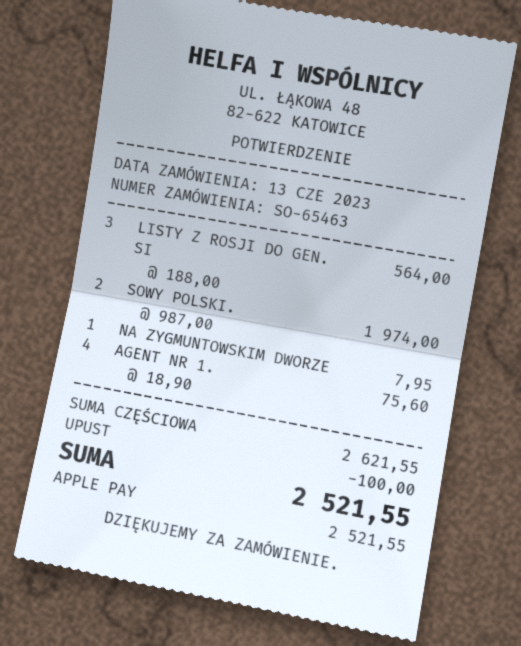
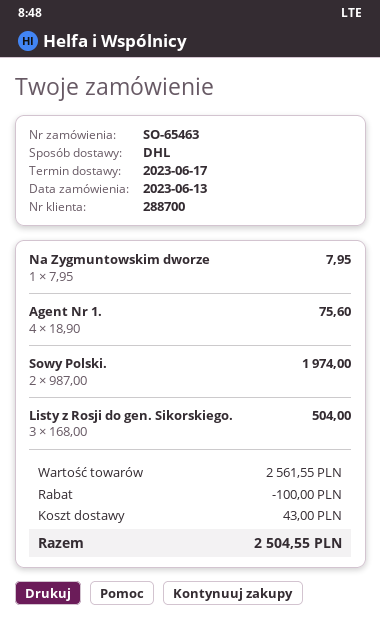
LISTY Z ROSJI DO GEN. SI: 3 x 188.00 = 564.00 -> 3 x 168.00 = 504.00
subtotal: 2621.55 -> 2561.55
shipping: none -> 43.00
total: 2521.55 -> 2504.55

